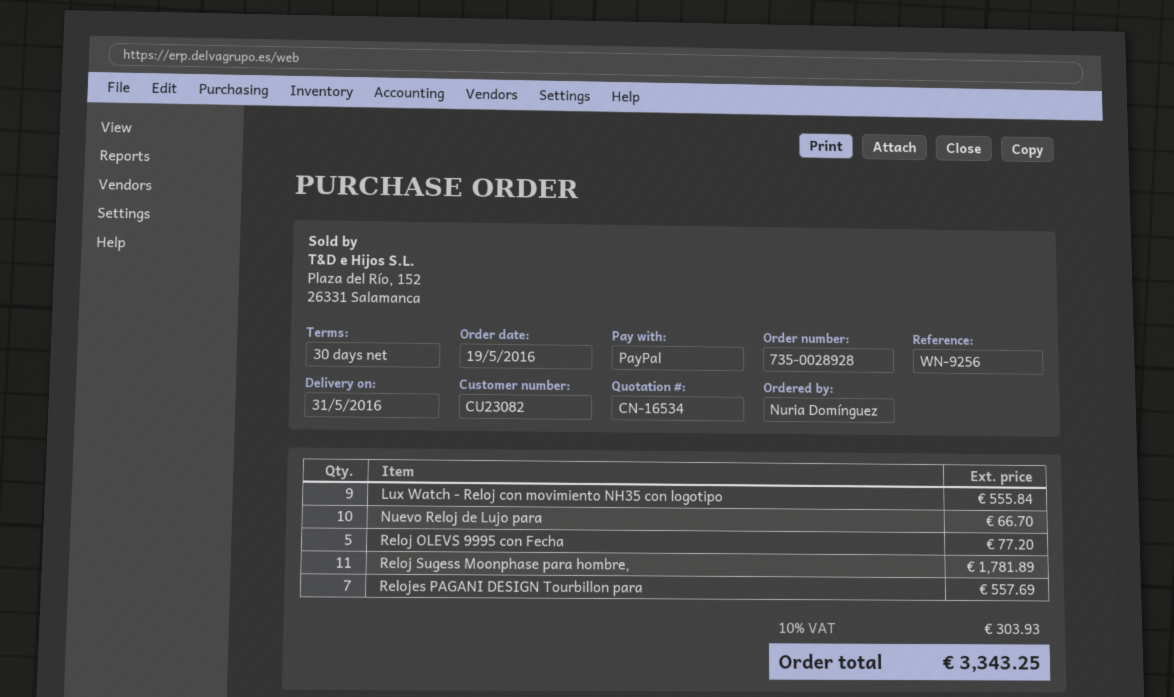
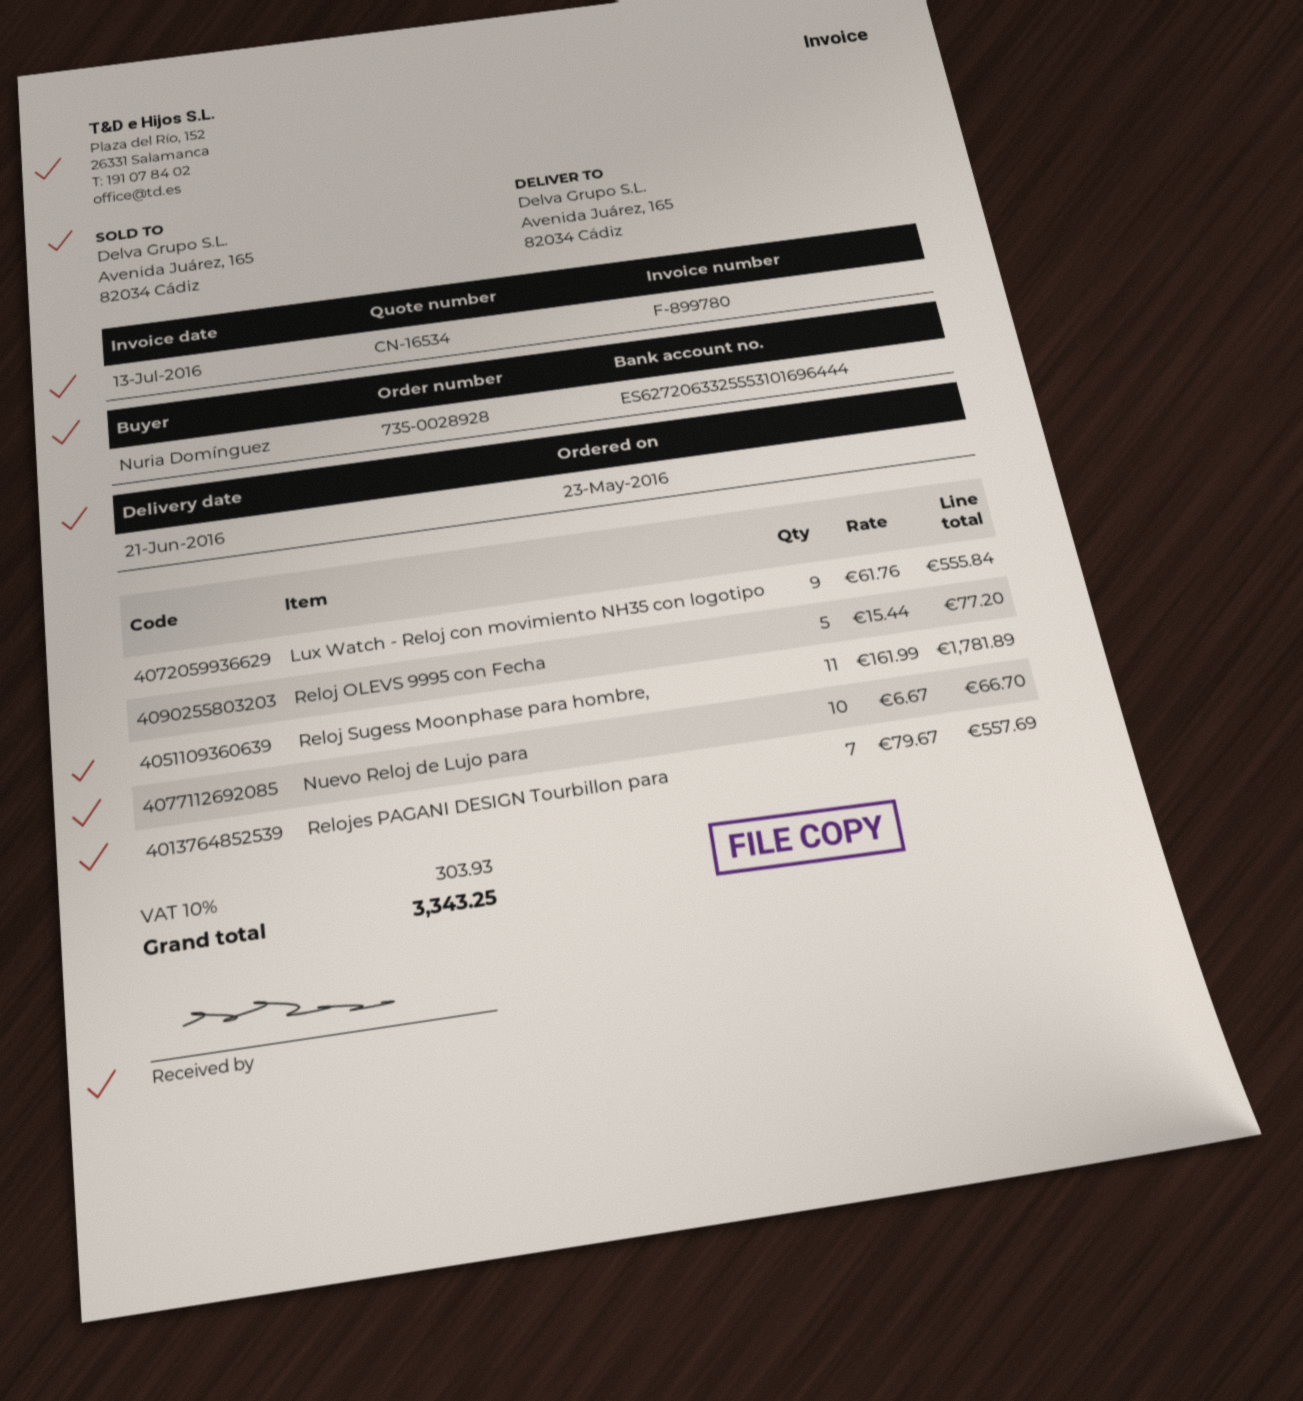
order date: 2016-05-19 -> 2016-05-23
delivery date: 2016-05-31 -> 2016-06-21

